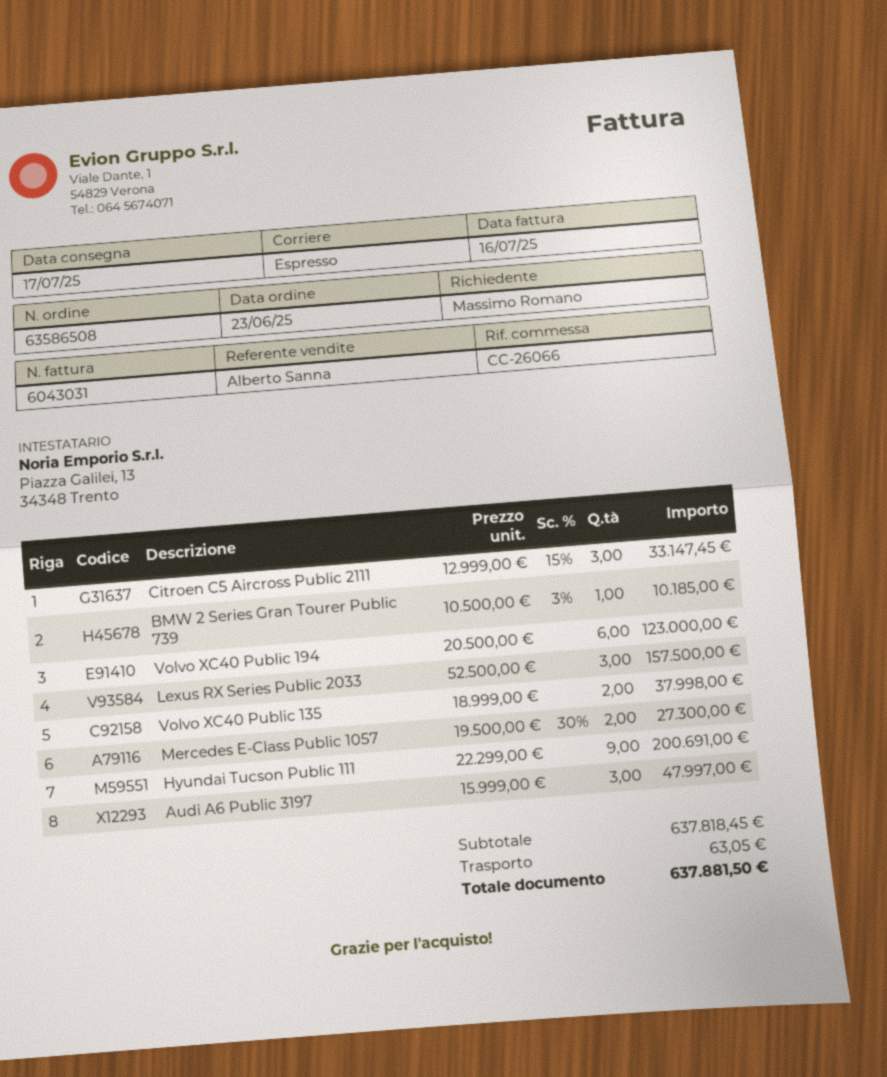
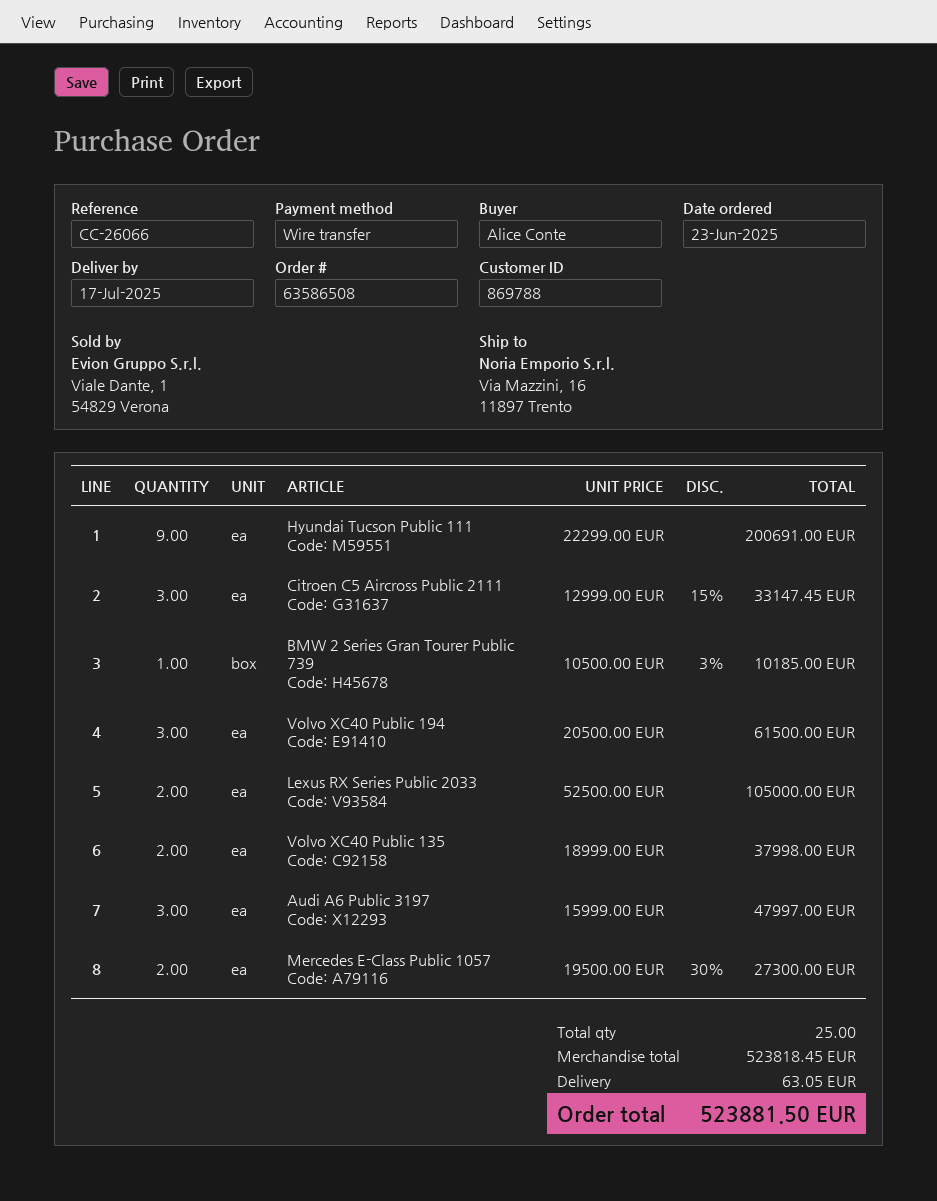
ordered by: Massimo Romano -> Alice Conte
Volvo XC40 Public 194: 6 x 20500.00 = 123000.00 -> 3 x 20500.00 = 61500.00
Lexus RX Series Public 2033: 3 x 52500.00 = 157500.00 -> 2 x 52500.00 = 105000.00
subtotal: 637818.45 -> 523818.45
total: 637881.50 -> 523881.50

